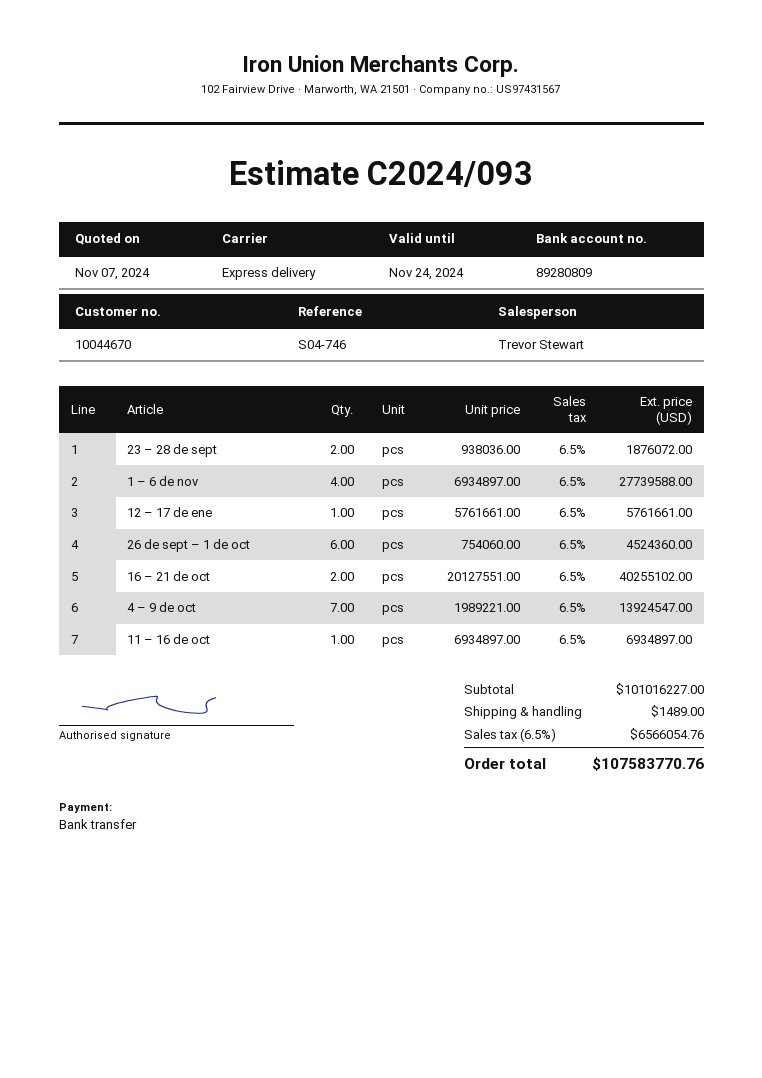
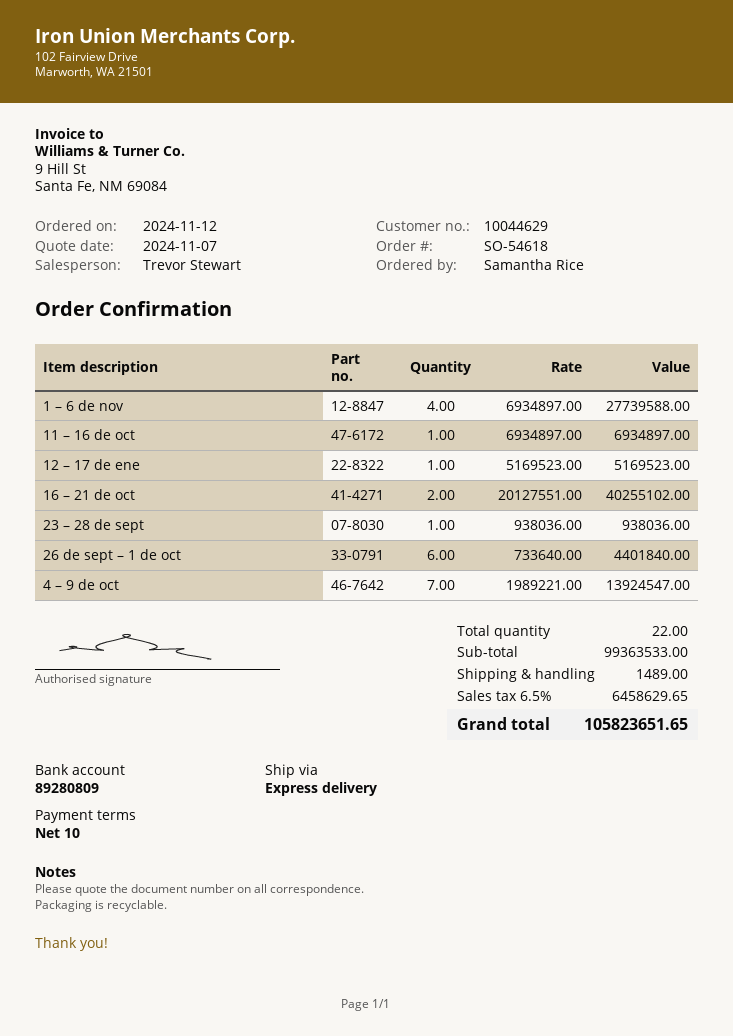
customer number: 10044670 -> 10044629
23 – 28 de sept: 2 x 938036.00 = 1876072.00 -> 1 x 938036.00 = 938036.00
12 – 17 de ene: 1 x 5761661.00 = 5761661.00 -> 1 x 5169523.00 = 5169523.00
26 de sept – 1 de oct: 6 x 754060.00 = 4524360.00 -> 6 x 733640.00 = 4401840.00
subtotal: 101016227.00 -> 99363533.00
tax: 6.5% = 6566054.76 -> 6.5% = 6458629.65
total: 107583770.76 -> 105823651.65

